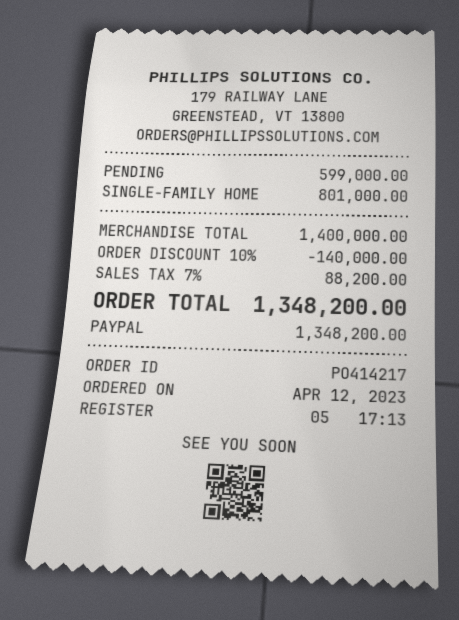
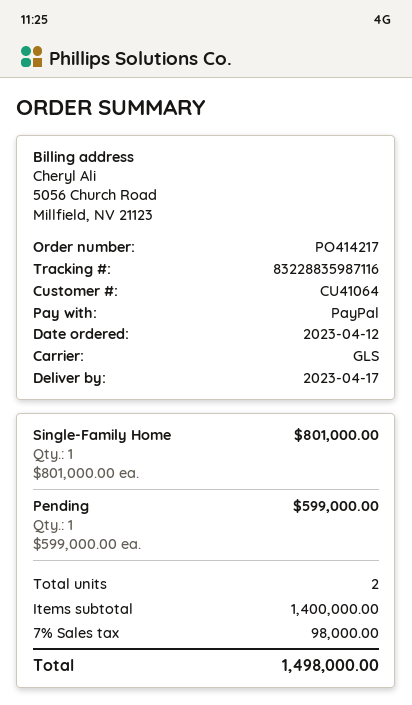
discount: 10% = 140000.00 -> none
tax: 7% = 88200.00 -> 7% = 98000.00
total: 1348200.00 -> 1498000.00

